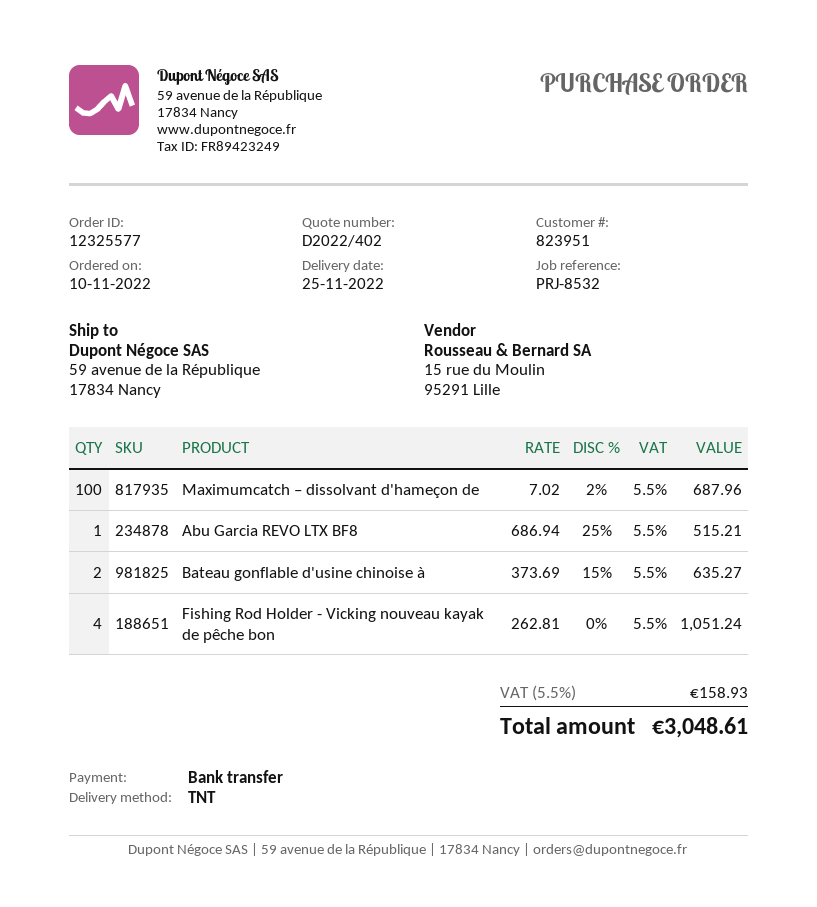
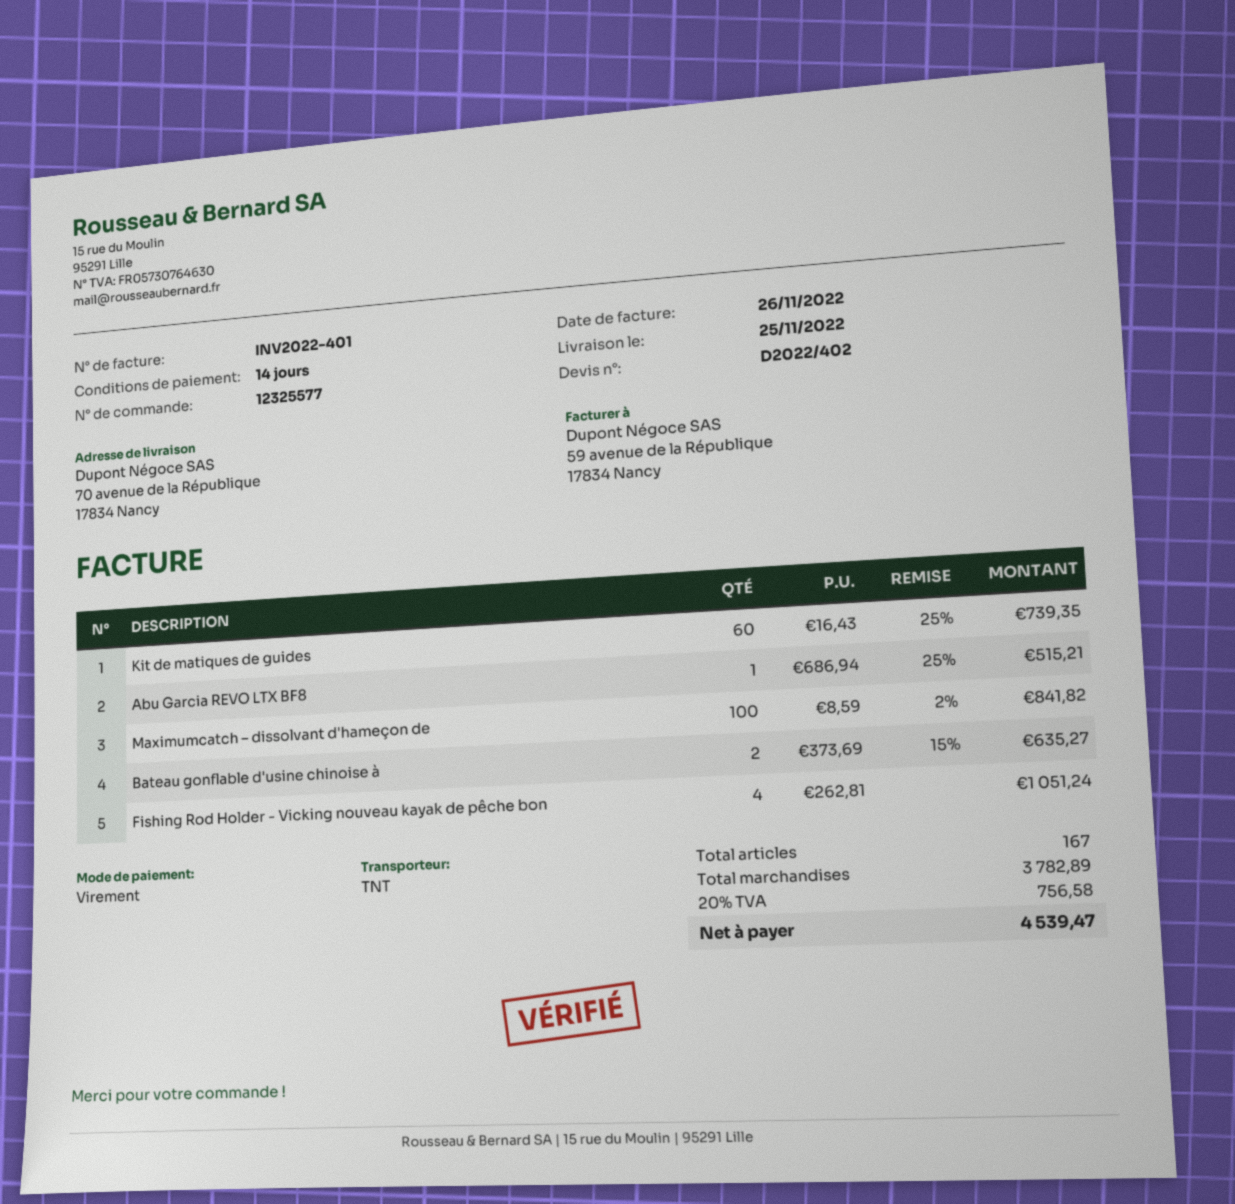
ship to: 59 avenue de la République, 17834 Nancy -> 70 avenue de la République, 17834 Nancy
Maximumcatch – dissolvant d'hameçon de: 100 x 7.02 - 2% = 687.96 -> 100 x 8.59 - 2% = 841.82
Kit de matiques de guides: none -> 60 x 16.43 - 25% = 739.35
tax: 5.5% = 158.93 -> 20% = 756.58
total: 3048.61 -> 4539.47

